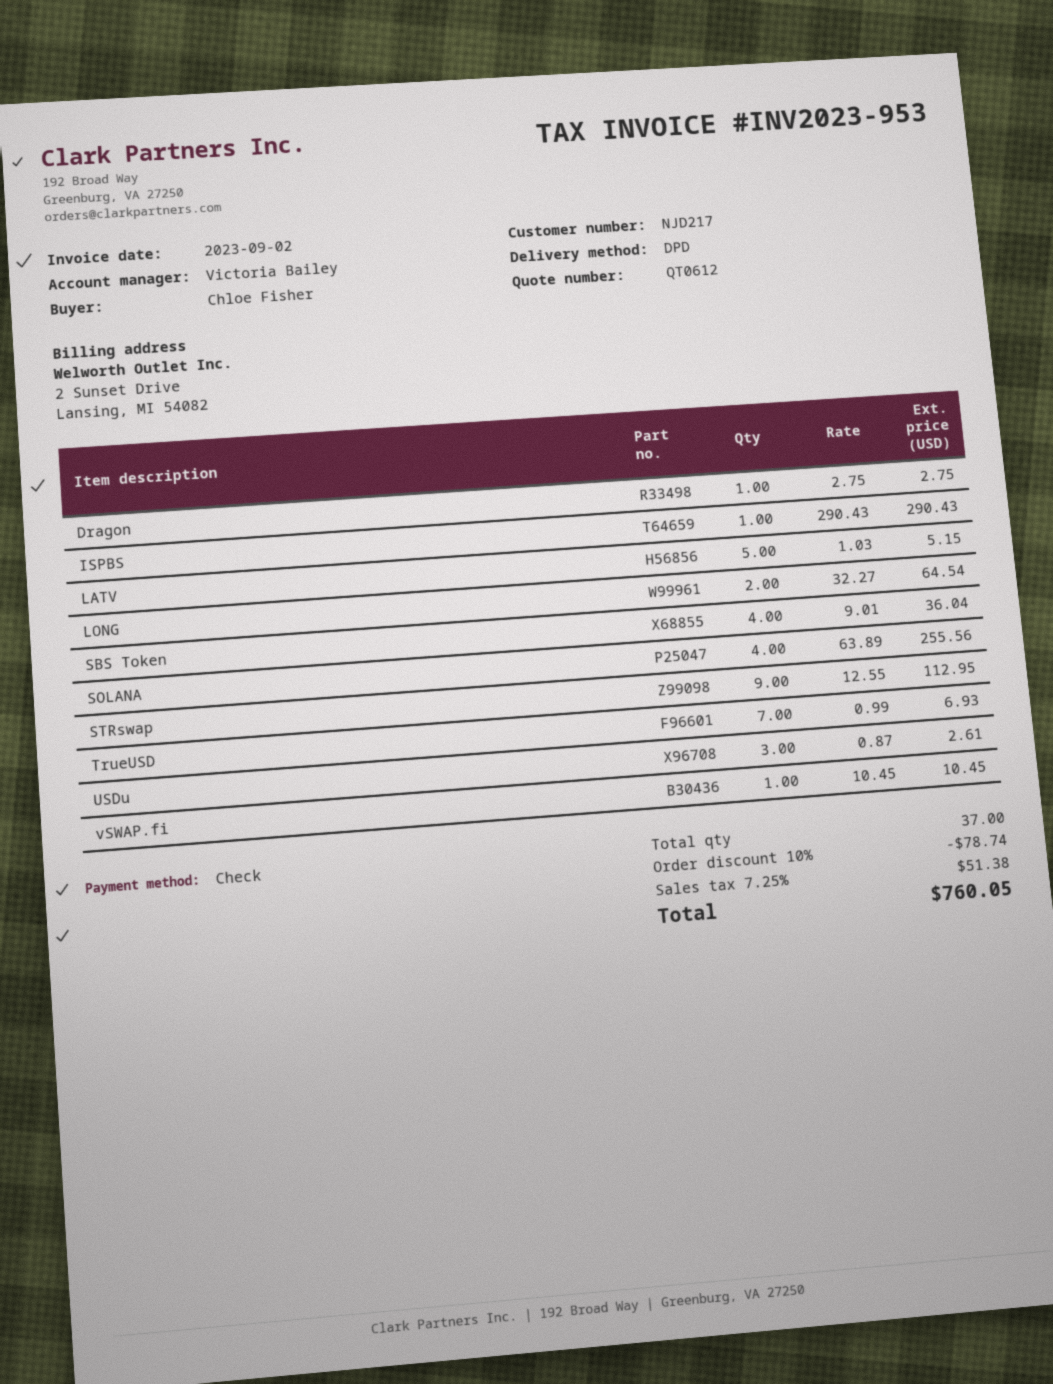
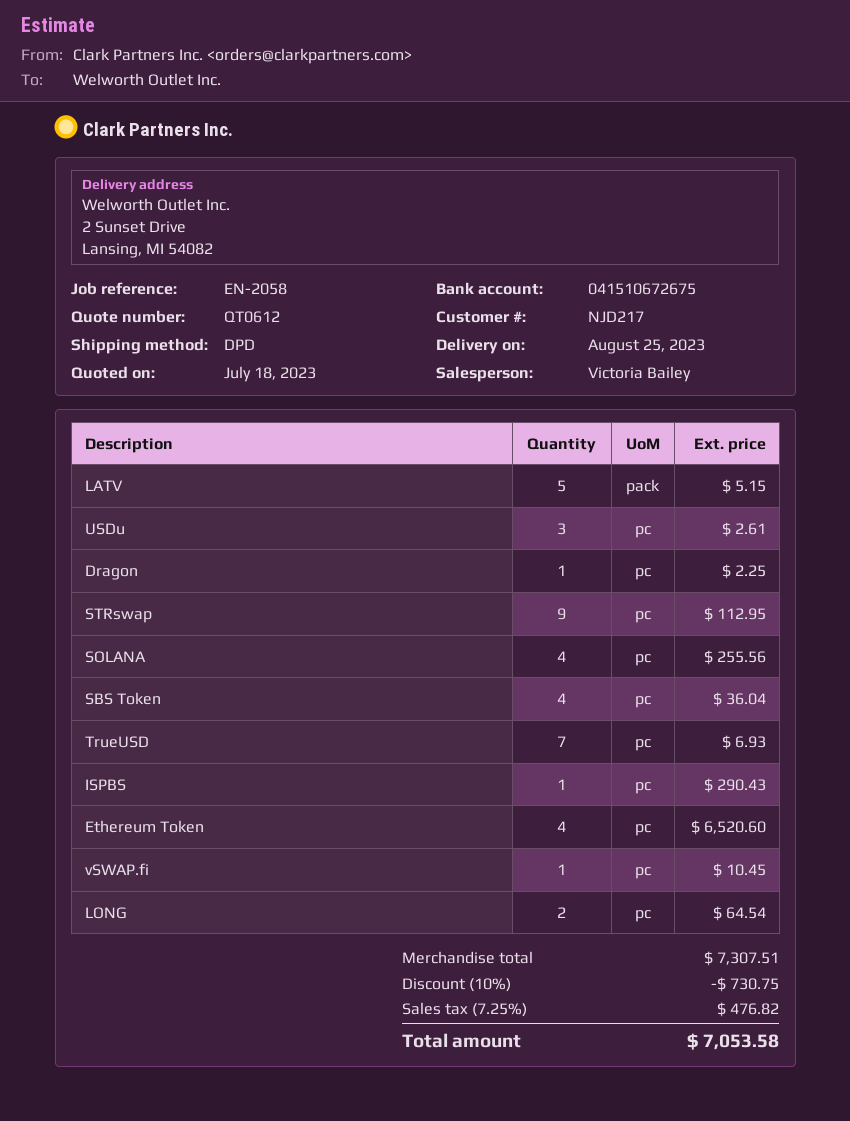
Dragon: 1 for 2.75 -> 1 for 2.25
Ethereum Token: none -> 4 for 6520.60
discount: 10% = 78.74 -> 10% = 730.75
tax: 7.25% = 51.38 -> 7.25% = 476.82
total: 760.05 -> 7053.58

